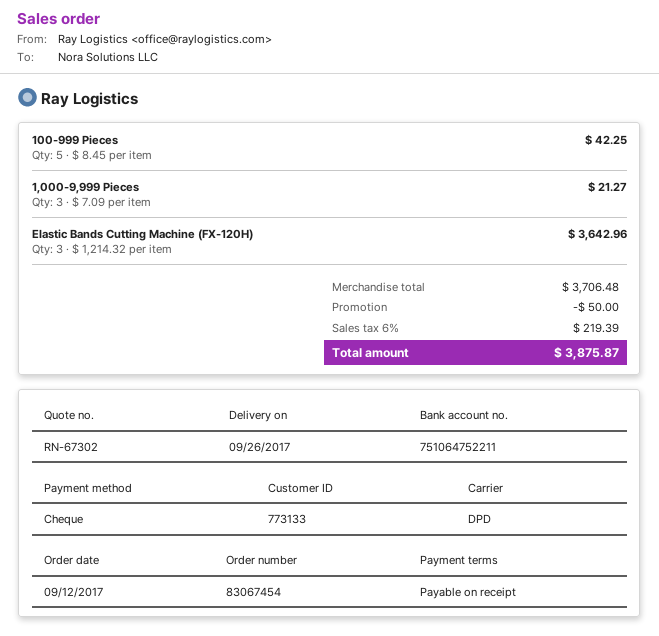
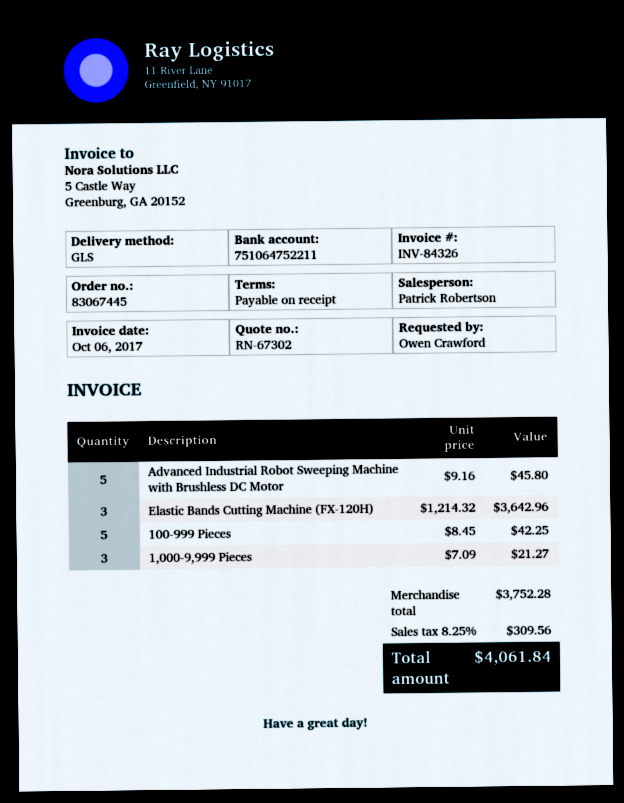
order number: 83067454 -> 83067445
shipping method: DPD -> GLS
Advanced Industrial Robot Sweeping Machine with Brushless DC Motor: none -> 5 x 9.16 = 45.80
subtotal: 3706.48 -> 3752.28
discount: 50.00 -> none
tax: 6% = 219.39 -> 8.25% = 309.56
total: 3875.87 -> 4061.84

